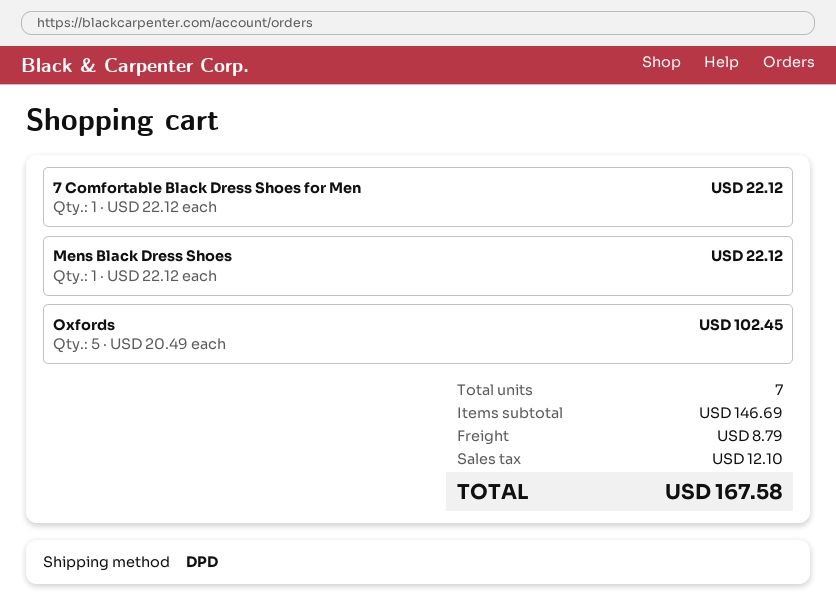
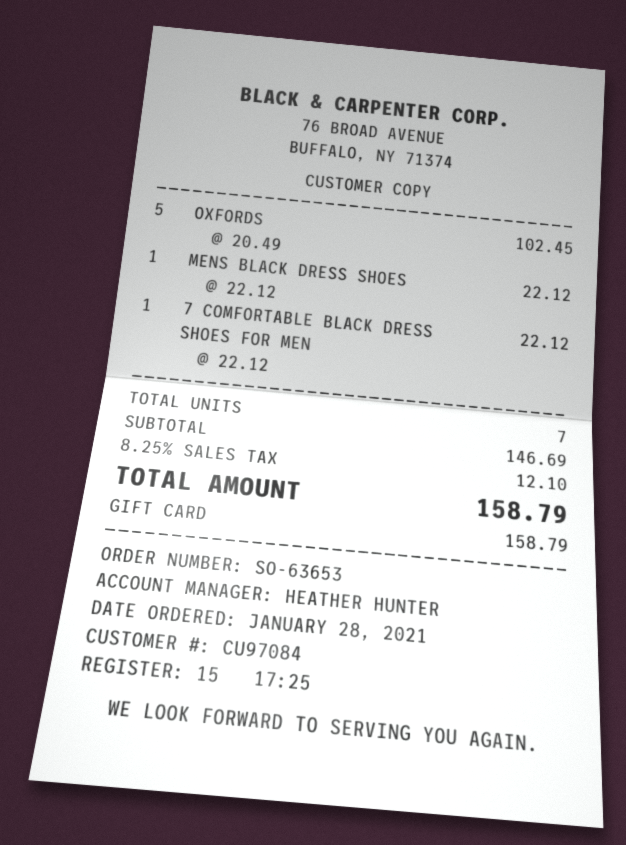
shipping: 8.79 -> none
total: 167.58 -> 158.79

